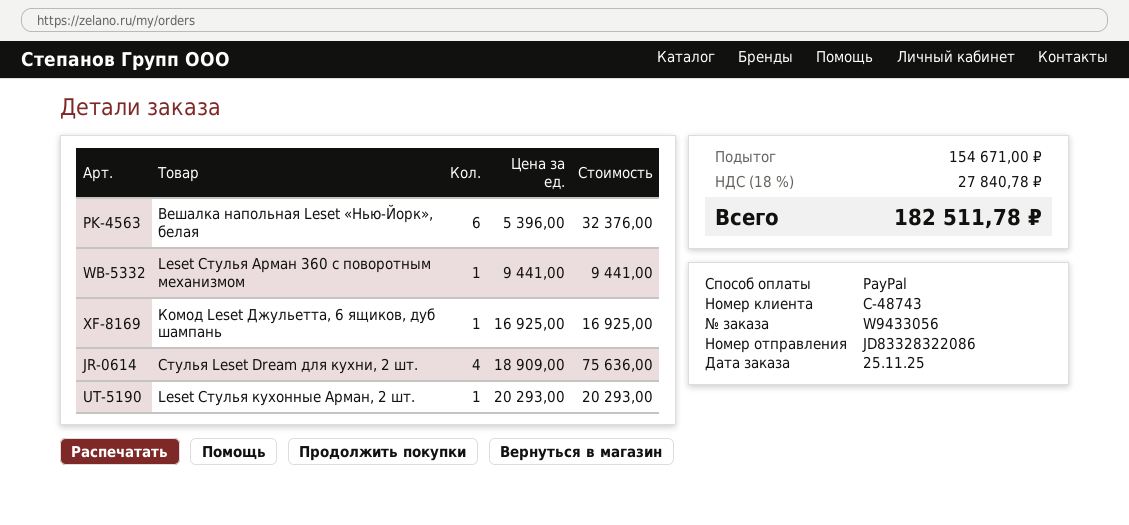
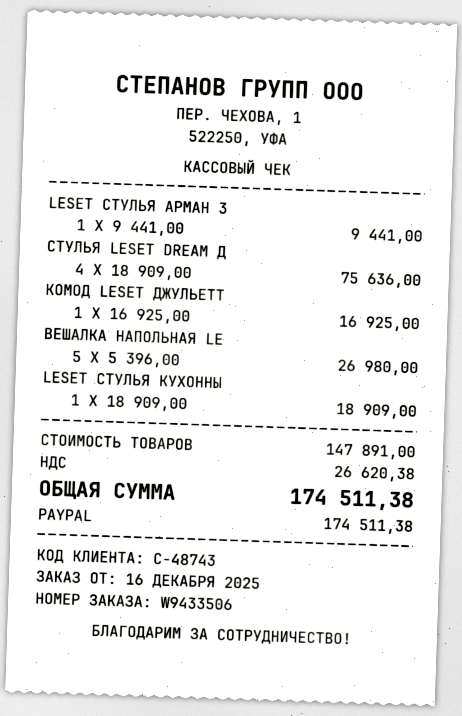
order number: W9433056 -> W9433506
order date: 2025-11-25 -> 2025-12-16
Вешалка напольная Leset «Нью-Йорк», белая: 6 x 5396.00 = 32376.00 -> 5 x 5396.00 = 26980.00
Leset Стулья кухонные Арман, 2 шт.: 1 x 20293.00 = 20293.00 -> 1 x 18909.00 = 18909.00
subtotal: 154671.00 -> 147891.00
tax: 27840.78 -> 26620.38
total: 182511.78 -> 174511.38

